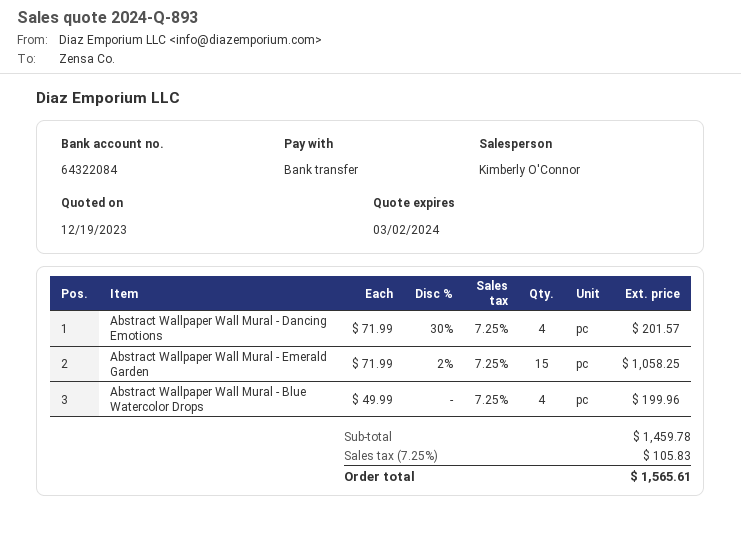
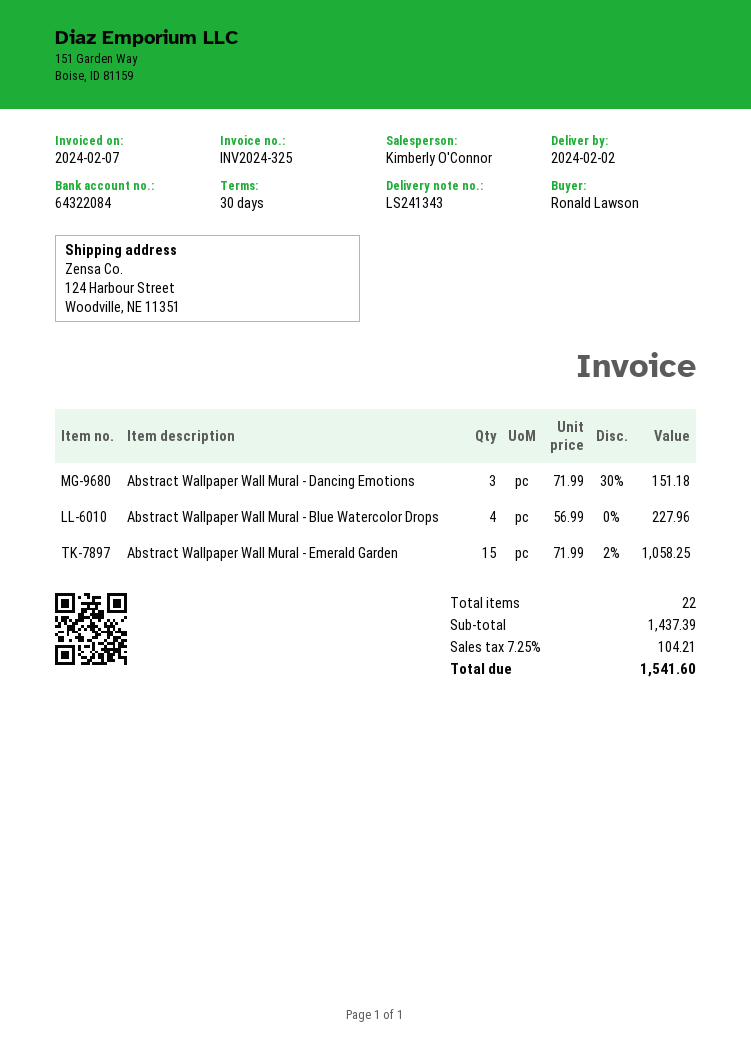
Abstract Wallpaper Wall Mural - Dancing Emotions: 4 x 71.99 - 30% = 201.57 -> 3 x 71.99 - 30% = 151.18
Abstract Wallpaper Wall Mural - Blue Watercolor Drops: 4 x 49.99 = 199.96 -> 4 x 56.99 = 227.96
subtotal: 1459.78 -> 1437.39
tax: 7.25% = 105.83 -> 7.25% = 104.21
total: 1565.61 -> 1541.60

